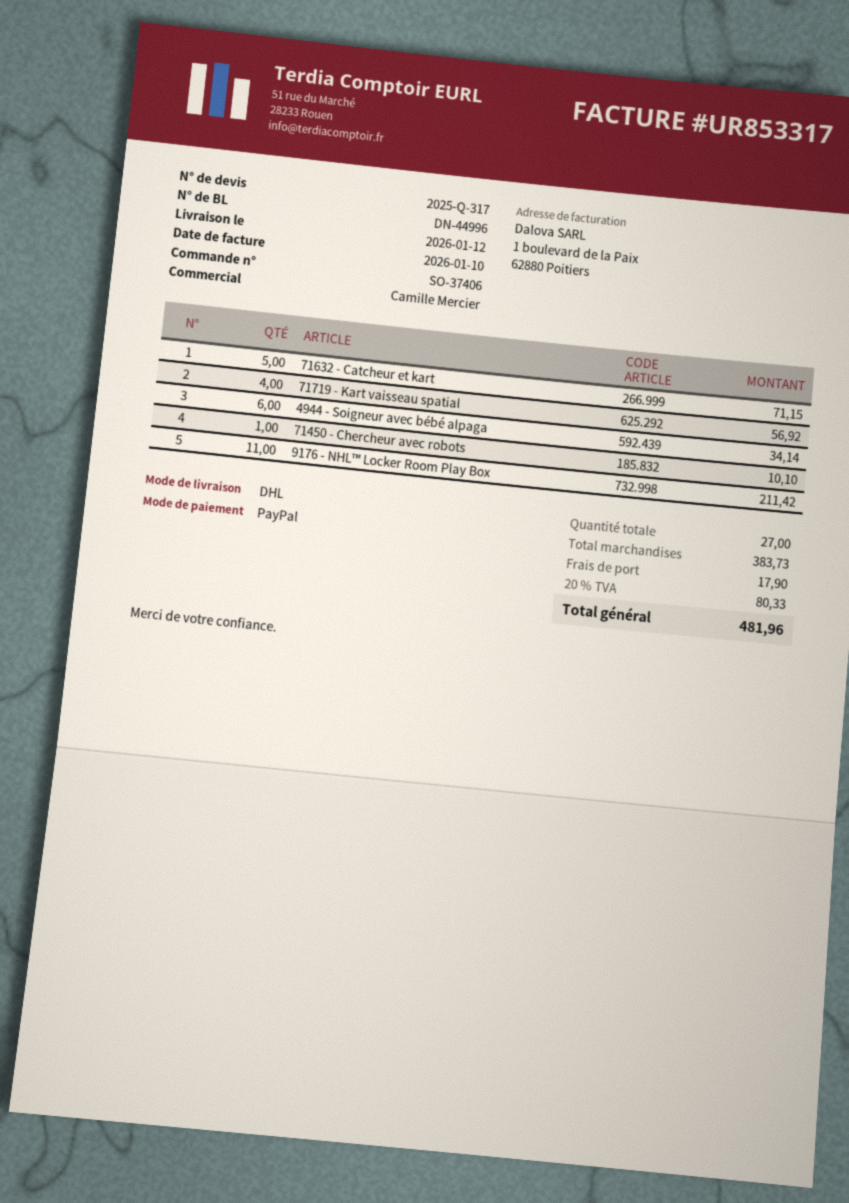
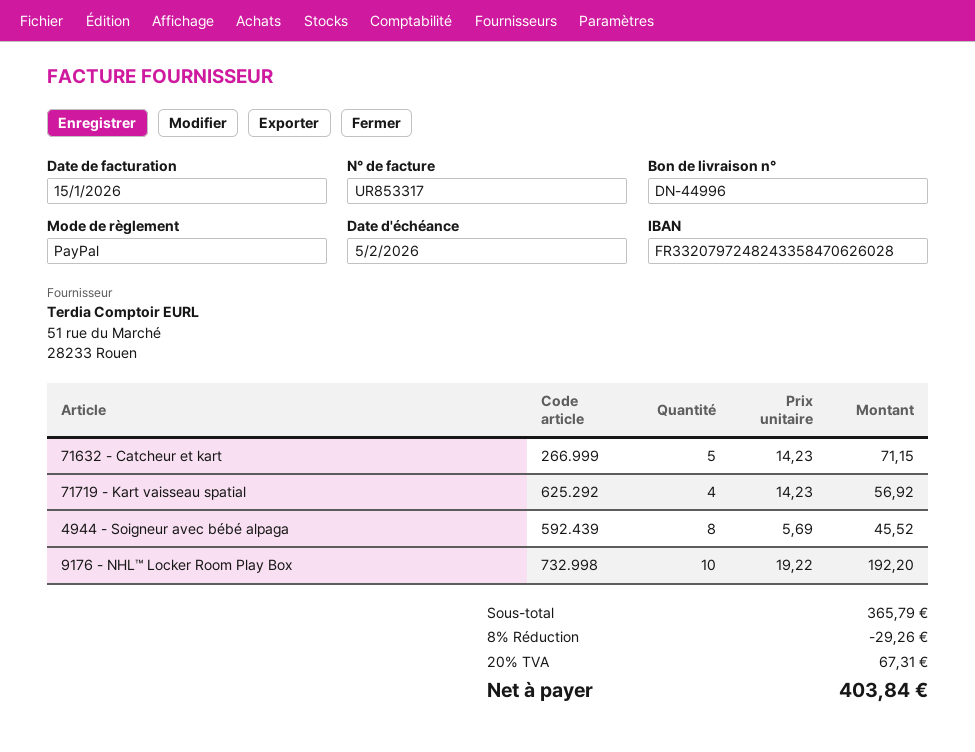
invoice date: 2026-01-10 -> 2026-01-15
4944 - Soigneur avec bébé alpaga: 6 for 34.14 -> 8 for 45.52
71450 - Chercheur avec robots: 1 for 10.10 -> none
9176 - NHL™ Locker Room Play Box: 11 for 211.42 -> 10 for 192.20
subtotal: 383.73 -> 365.79
discount: none -> 8% = 29.26
shipping: 17.90 -> none
tax: 20% = 80.33 -> 20% = 67.31
total: 481.96 -> 403.84

